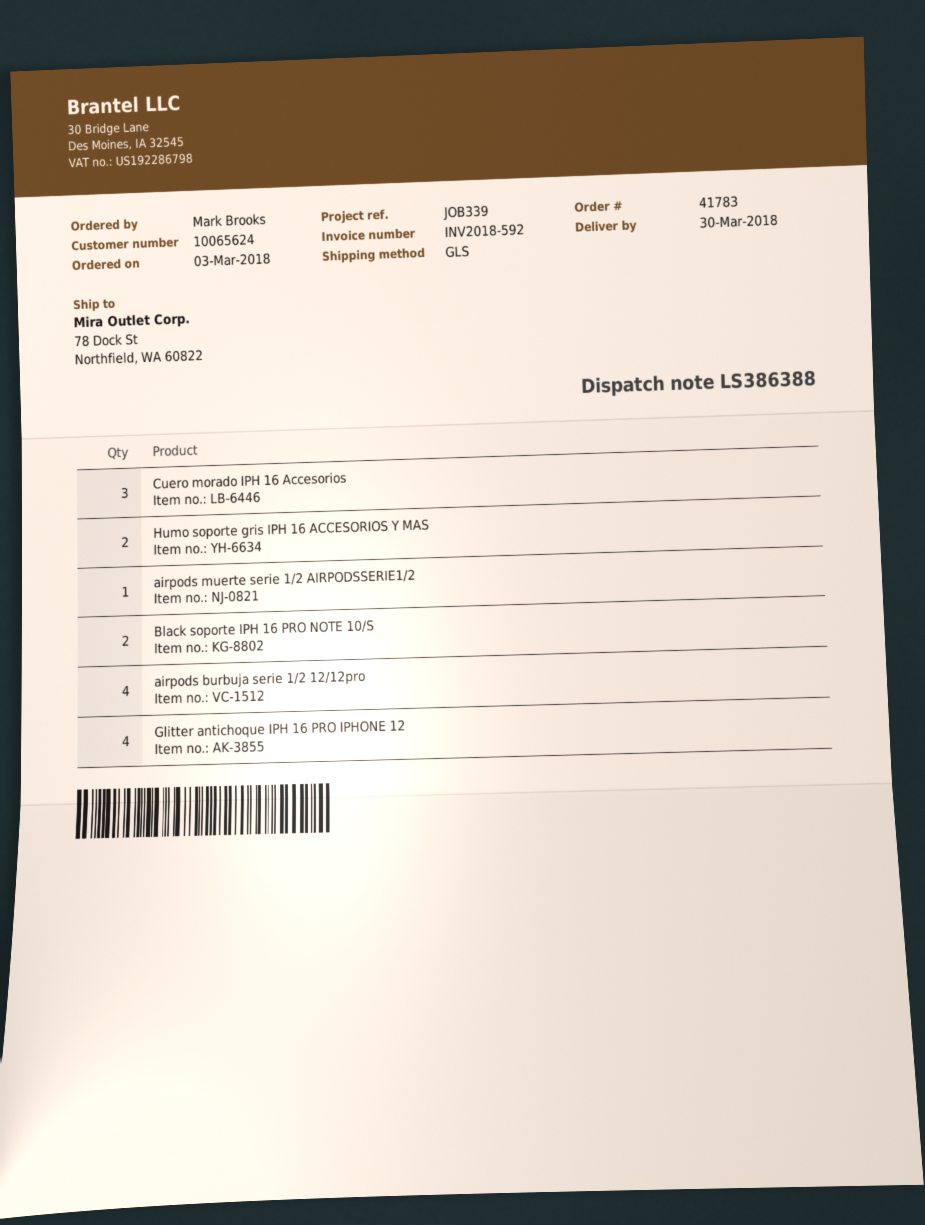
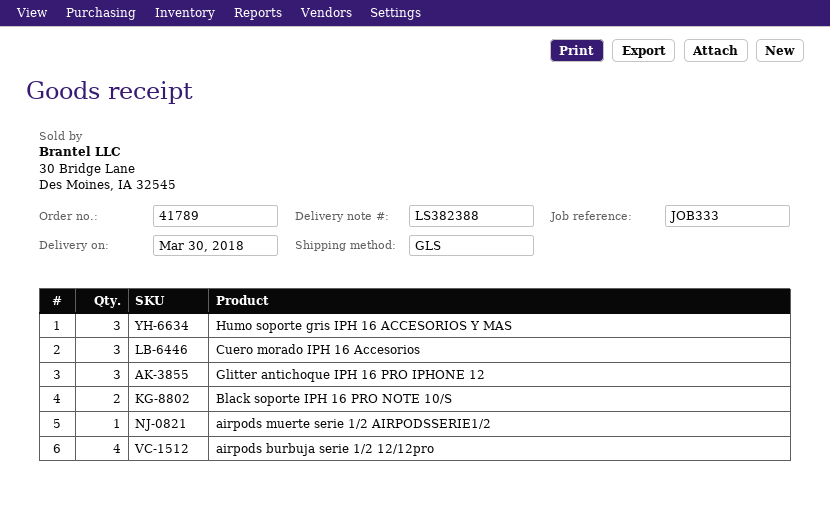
order number: 41783 -> 41789
delivery note number: LS386388 -> LS382388
reference: JOB339 -> JOB333
Humo soporte gris IPH 16 ACCESORIOS Y MAS: 2 -> 3
Glitter antichoque IPH 16 PRO IPHONE 12: 4 -> 3

